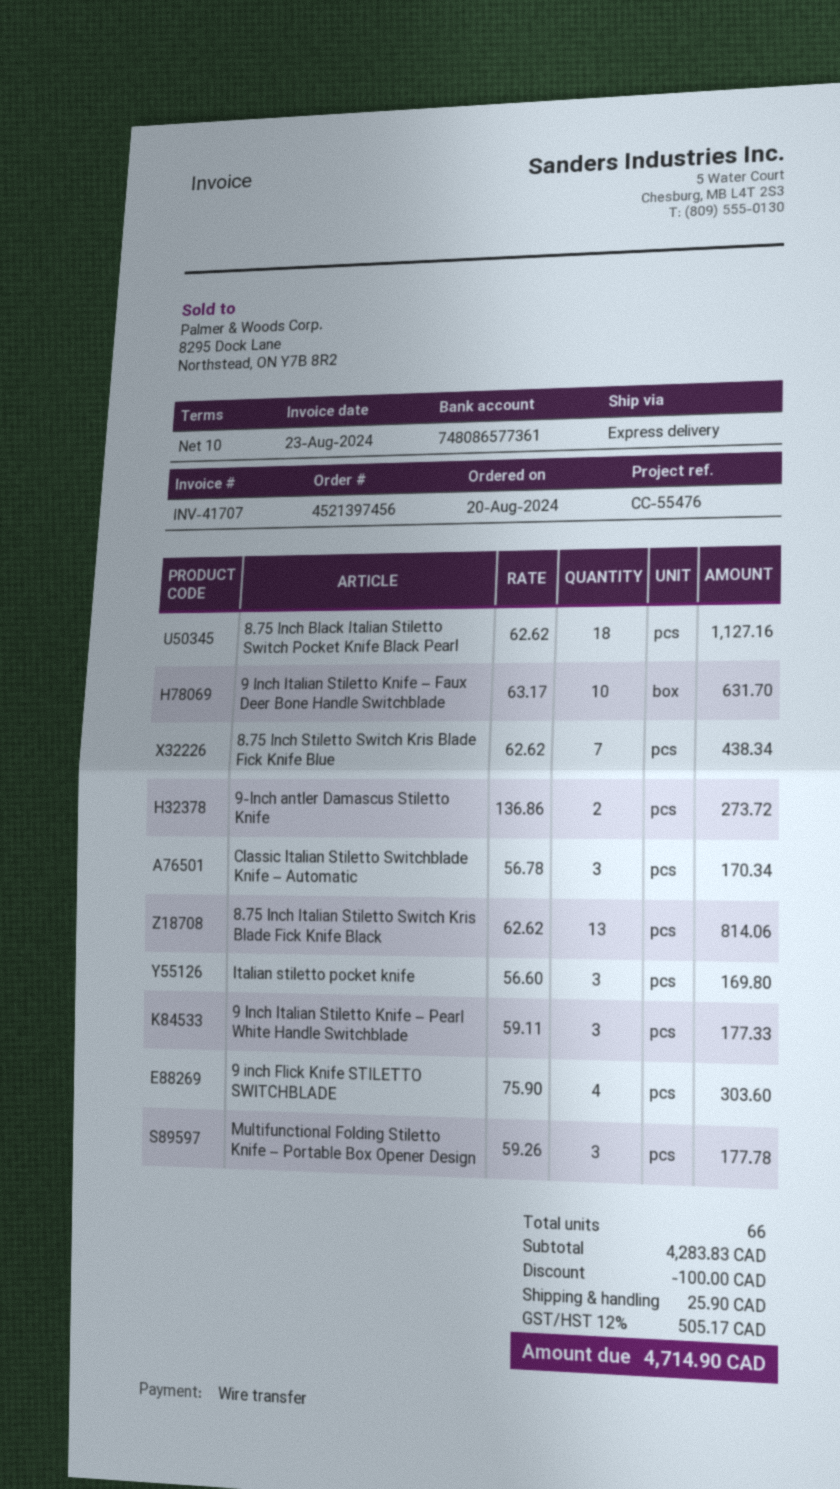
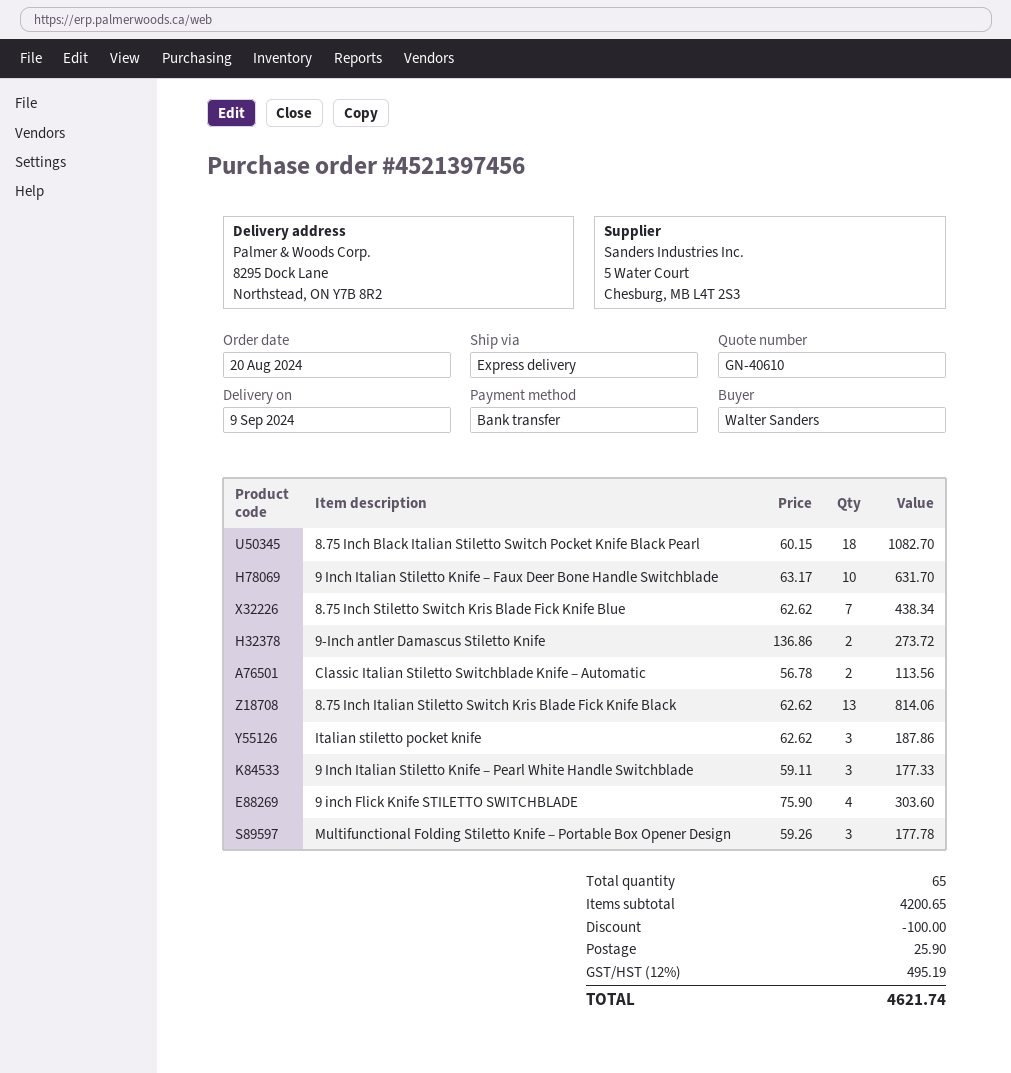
8.75 Inch Black Italian Stiletto Switch Pocket Knife Black Pearl: 18 x 62.62 = 1127.16 -> 18 x 60.15 = 1082.70
Classic Italian Stiletto Switchblade Knife – Automatic: 3 x 56.78 = 170.34 -> 2 x 56.78 = 113.56
Italian stiletto pocket knife: 3 x 56.60 = 169.80 -> 3 x 62.62 = 187.86
total quantity: 66 -> 65
subtotal: 4283.83 -> 4200.65
tax: 12% = 505.17 -> 12% = 495.19
total: 4714.90 -> 4621.74

